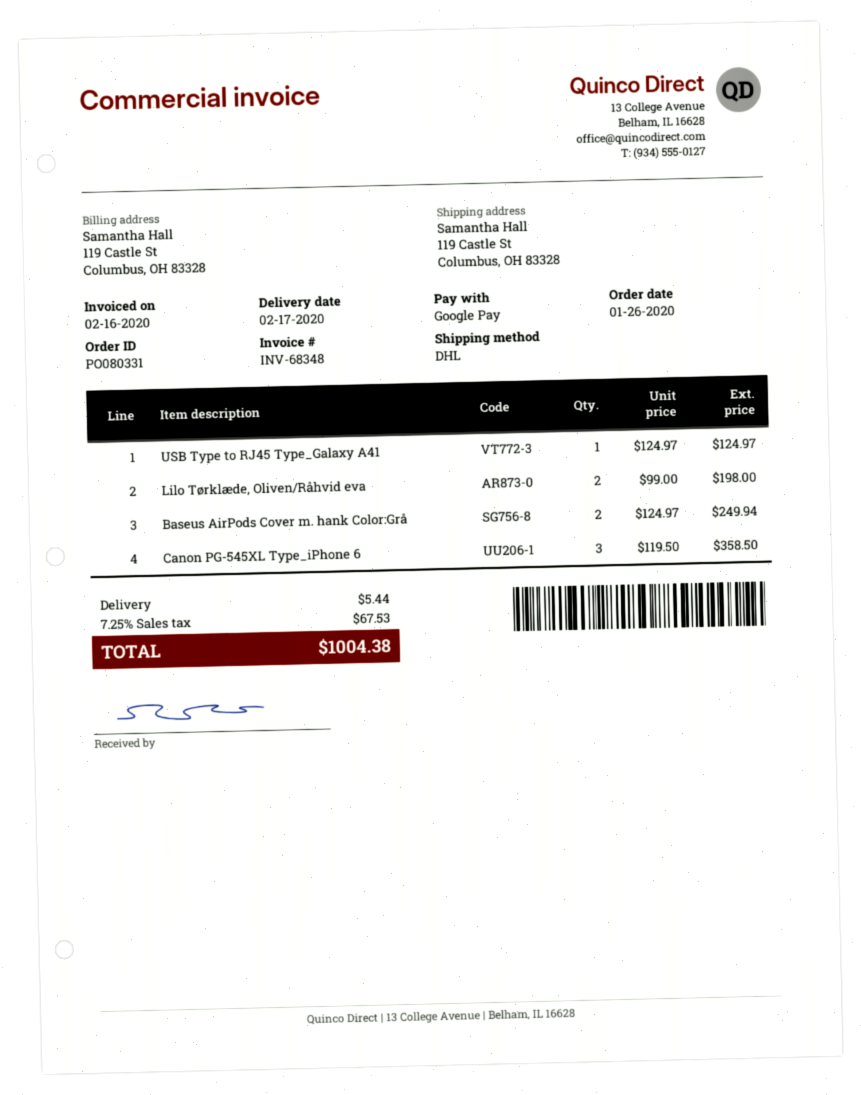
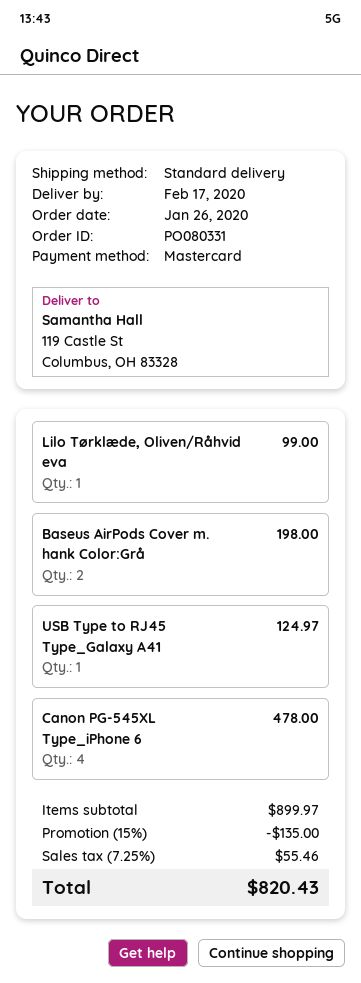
payment method: Google Pay -> Mastercard
shipping method: DHL -> standard
Lilo Tørklæde, Oliven/Råhvid eva: 2 for 198.00 -> 1 for 99.00
Baseus AirPods Cover m. hank Color:Grå: 2 for 249.94 -> 2 for 198.00
Canon PG-545XL Type_iPhone 6: 3 for 358.50 -> 4 for 478.00
discount: none -> 15% = 135.00
shipping: 5.44 -> none
tax: 7.25% = 67.53 -> 7.25% = 55.46
total: 1004.38 -> 820.43

